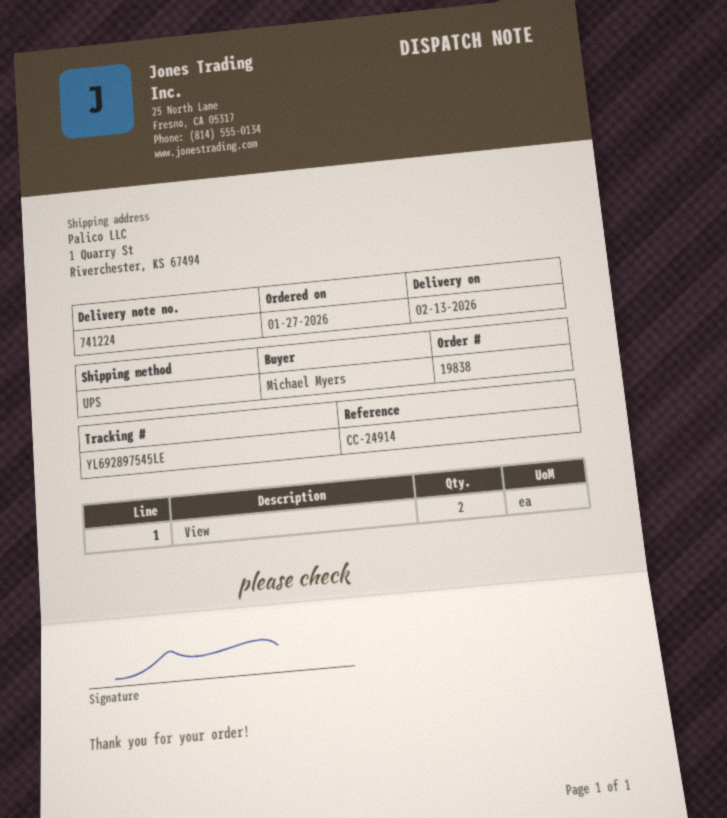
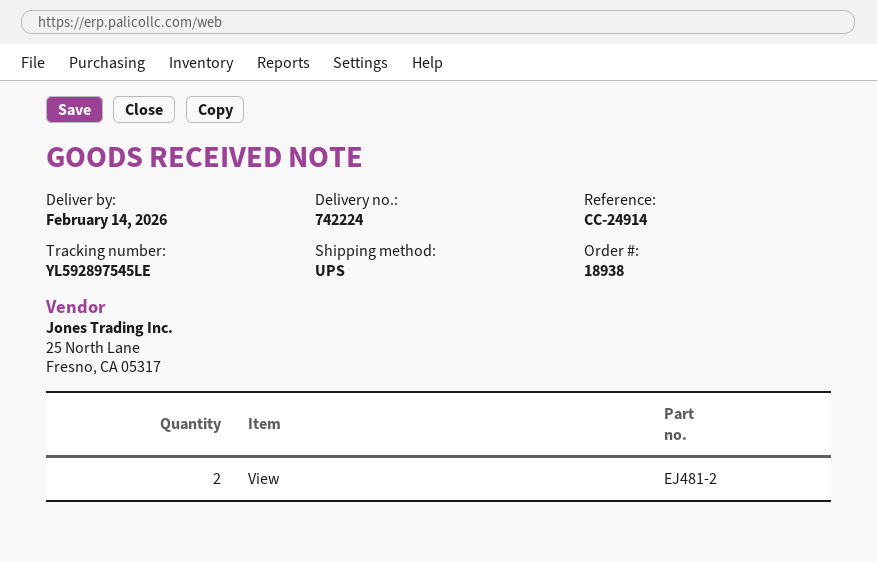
order number: 19838 -> 18938
delivery note number: 741224 -> 742224
delivery date: 2026-02-13 -> 2026-02-14
tracking number: YL692897545LE -> YL592897545LE

